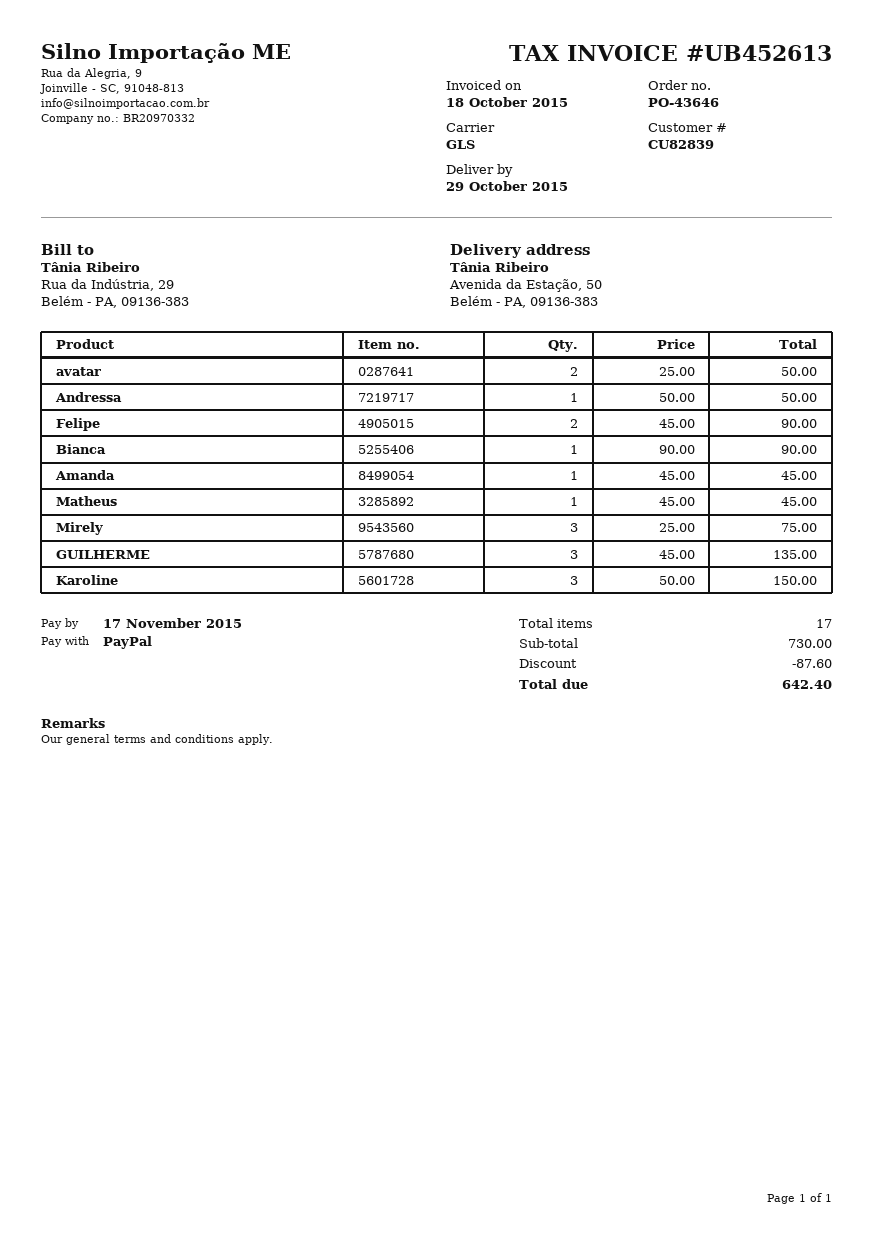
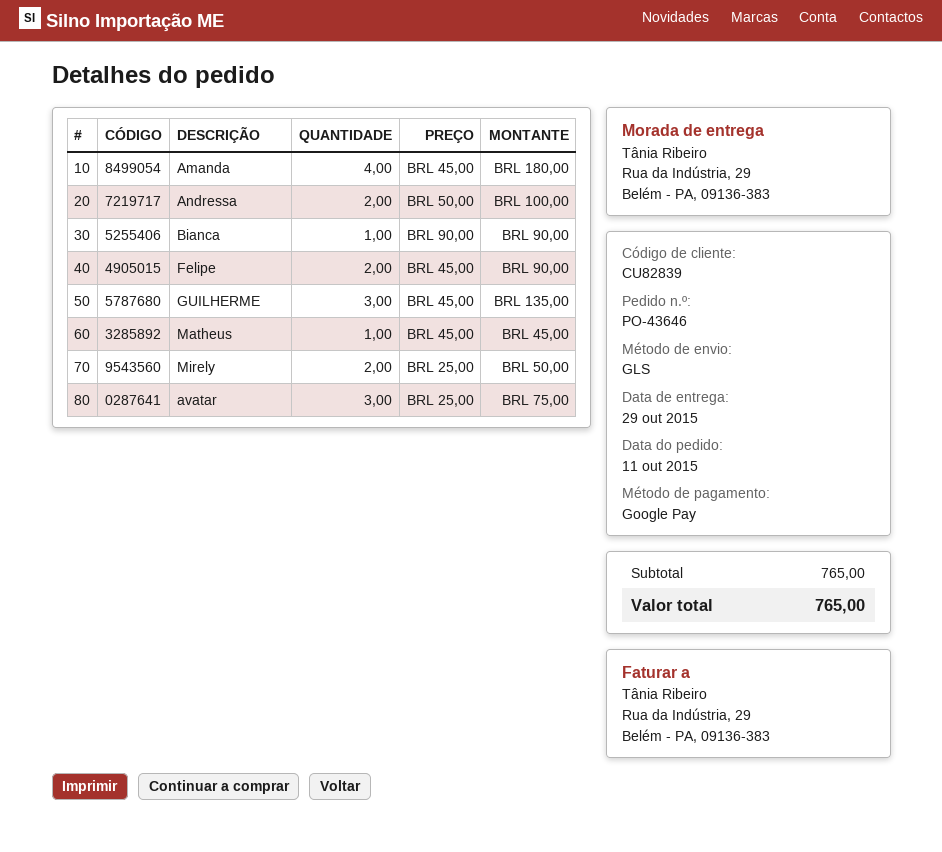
payment method: PayPal -> Google Pay
ship to: Avenida da Estação, 50, Belém - PA, 09136-383 -> Rua da Indústria, 29, Belém - PA, 09136-383
avatar: 2 x 25.00 = 50.00 -> 3 x 25.00 = 75.00
Andressa: 1 x 50.00 = 50.00 -> 2 x 50.00 = 100.00
Amanda: 1 x 45.00 = 45.00 -> 4 x 45.00 = 180.00
Mirely: 3 x 25.00 = 75.00 -> 2 x 25.00 = 50.00
Karoline: 3 x 50.00 = 150.00 -> none
subtotal: 730.00 -> 765.00
discount: 87.60 -> none
total: 642.40 -> 765.00

